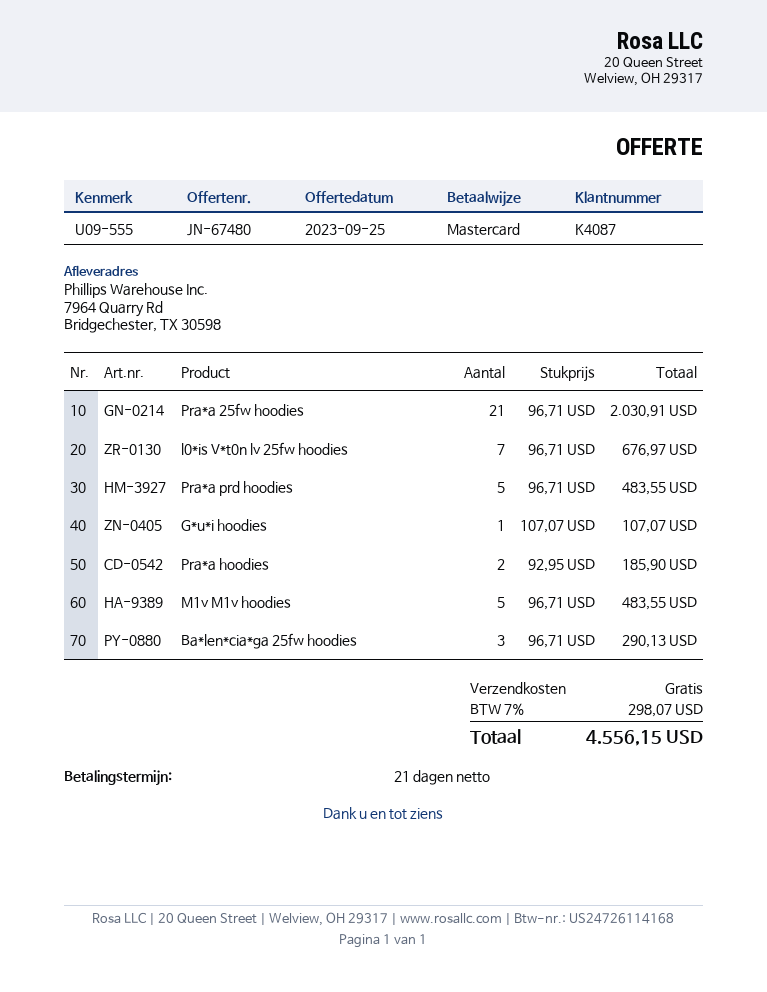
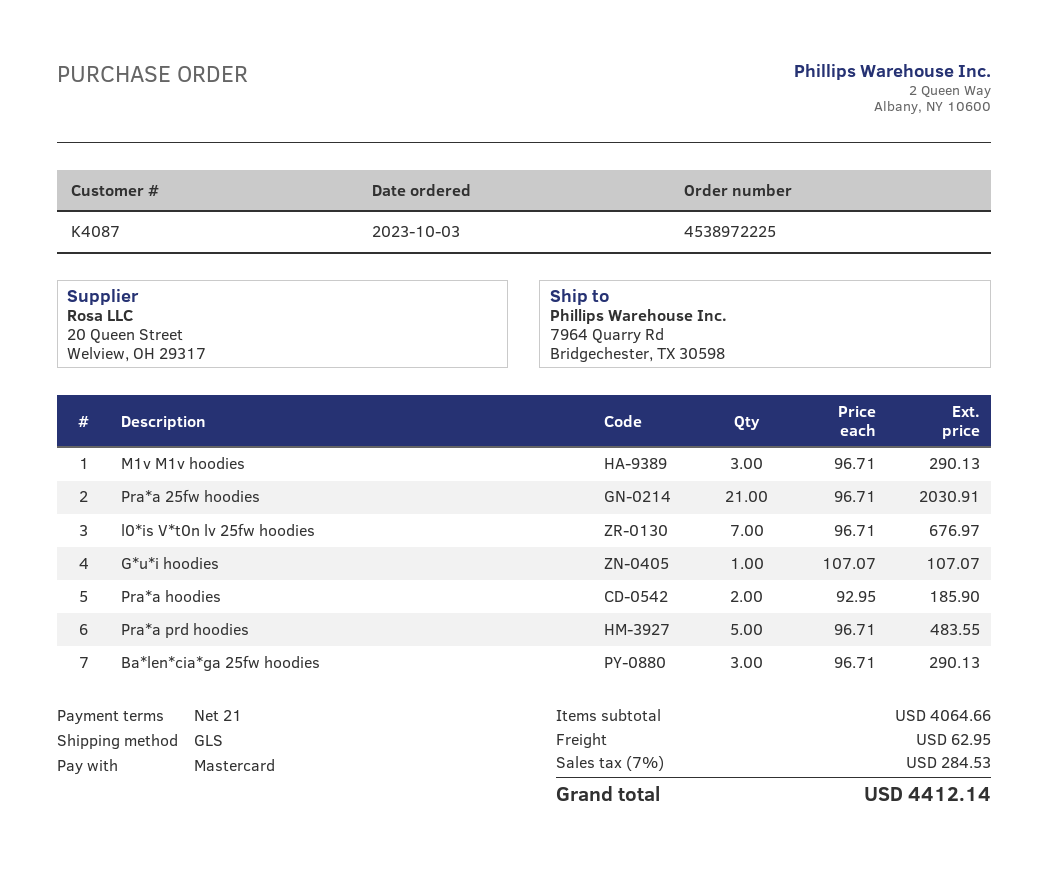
M1v M1v hoodies: 5 x 96.71 = 483.55 -> 3 x 96.71 = 290.13
shipping: 0.00 -> 62.95
tax: 7% = 298.07 -> 7% = 284.53
total: 4556.15 -> 4412.14

